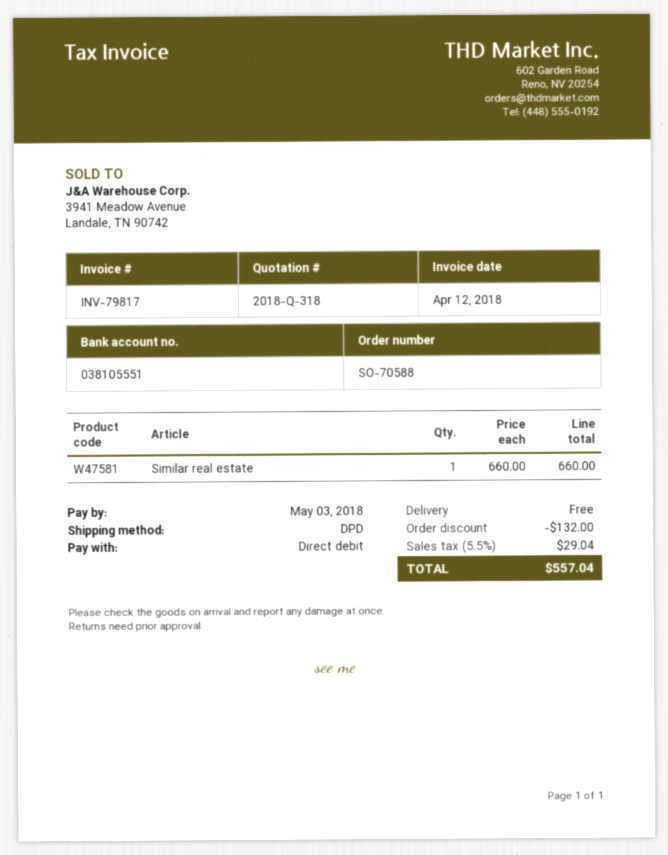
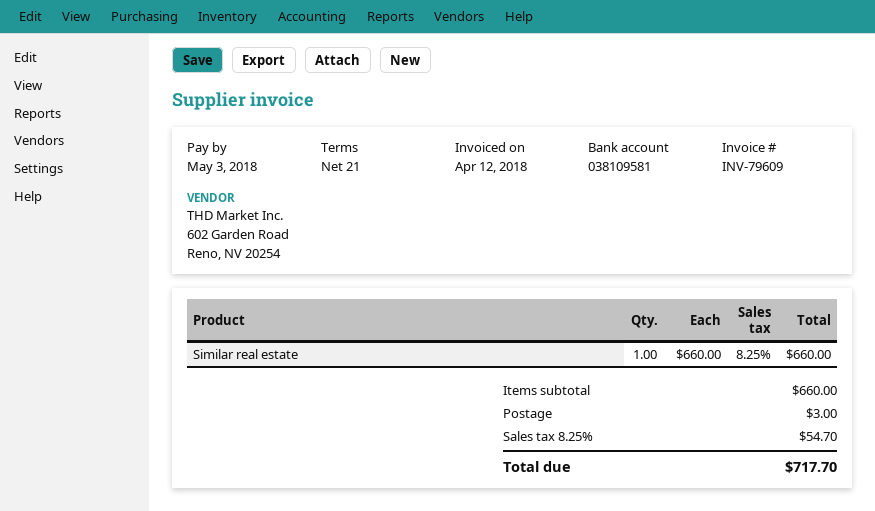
invoice number: INV-79817 -> INV-79609
bank account: 038105551 -> 038109581
discount: 132.00 -> none
shipping: 0.00 -> 3.00
tax: 5.5% = 29.04 -> 8.25% = 54.70
total: 557.04 -> 717.70

